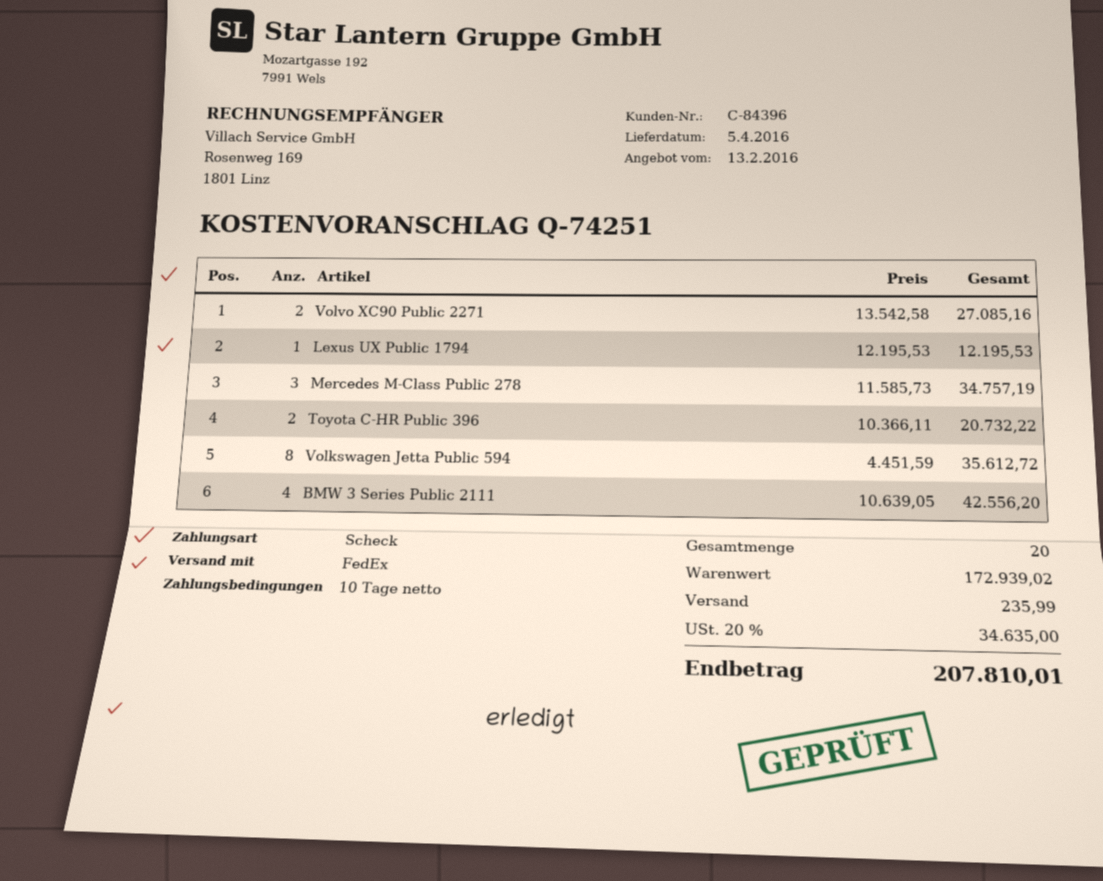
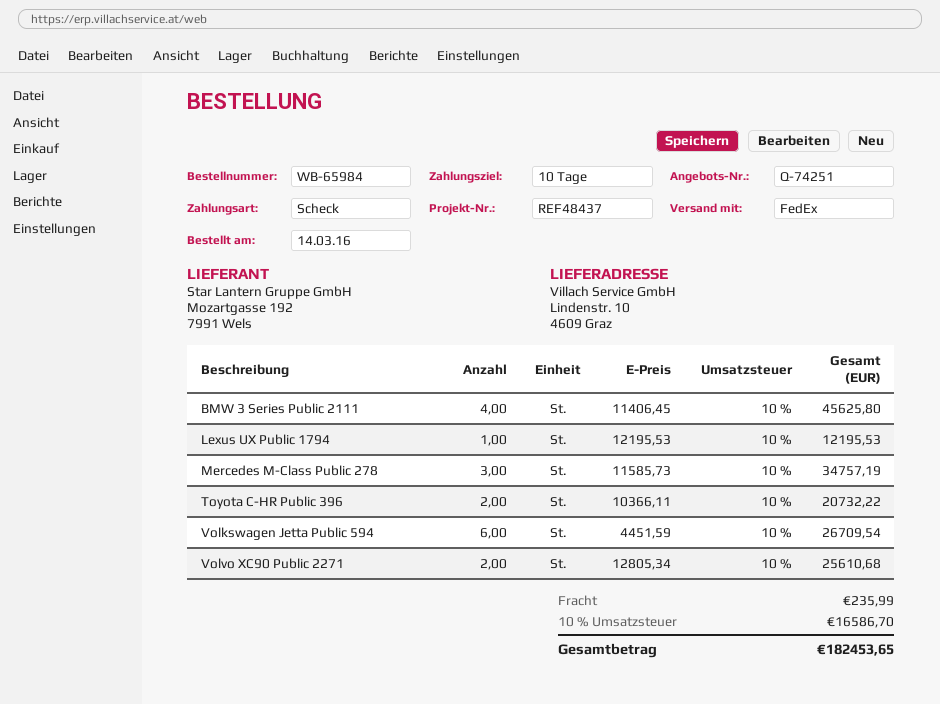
Volvo XC90 Public 2271: 2 x 13542.58 = 27085.16 -> 2 x 12805.34 = 25610.68
Volkswagen Jetta Public 594: 8 x 4451.59 = 35612.72 -> 6 x 4451.59 = 26709.54
BMW 3 Series Public 2111: 4 x 10639.05 = 42556.20 -> 4 x 11406.45 = 45625.80
tax: 20% = 34635.00 -> 10% = 16586.70
total: 207810.01 -> 182453.65

